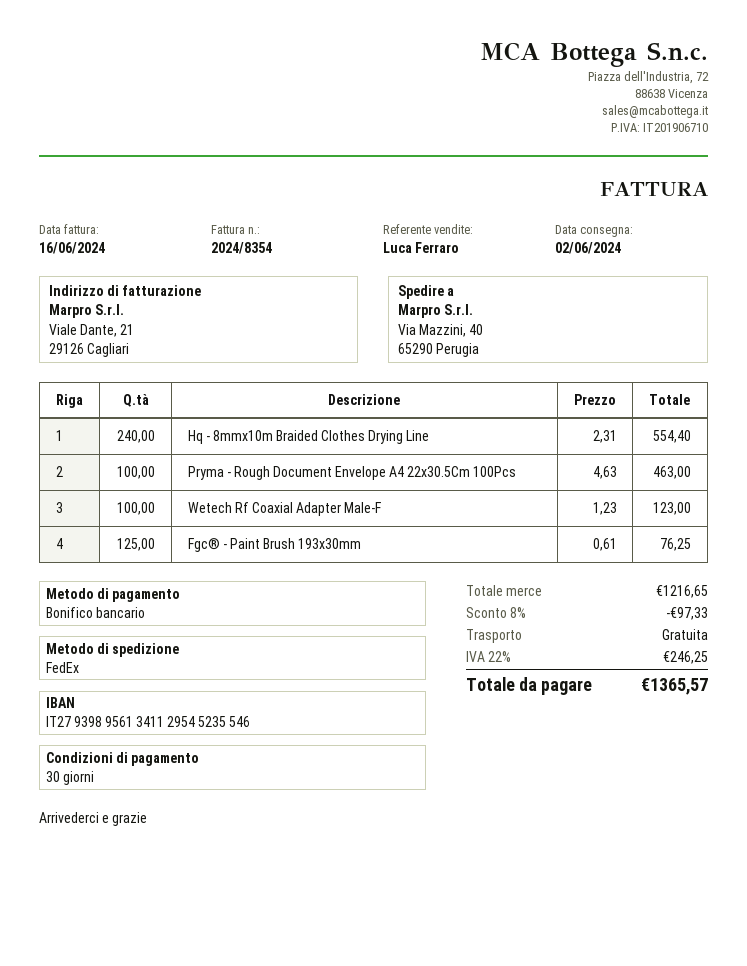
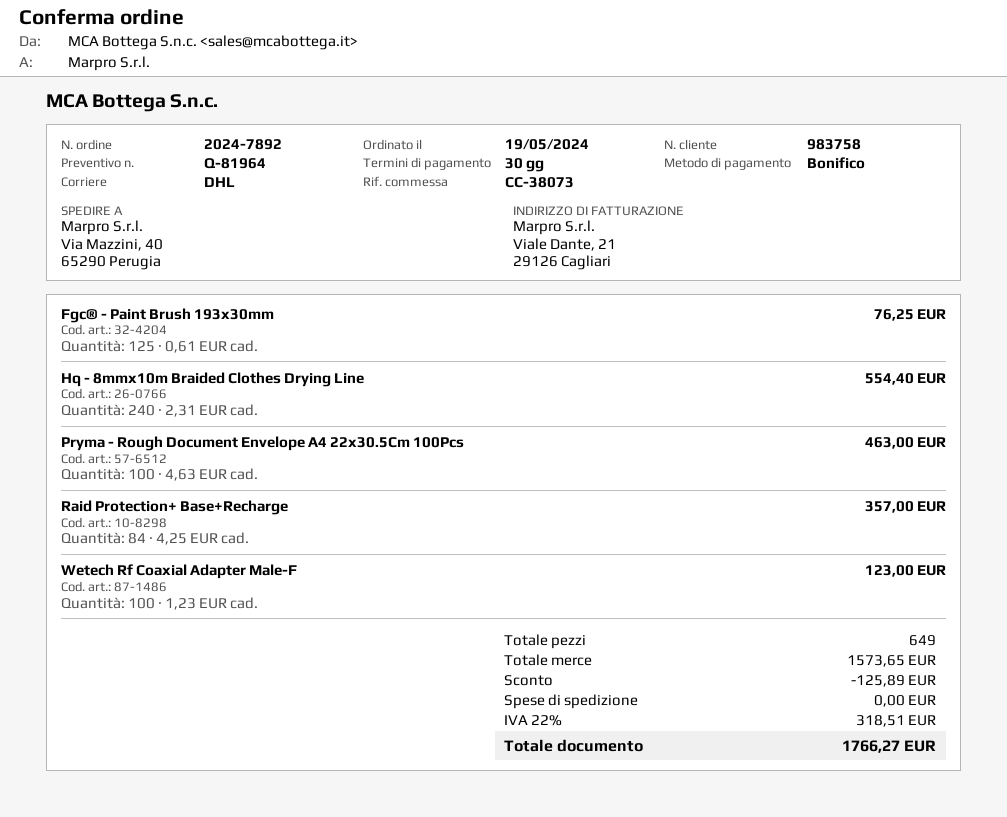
shipping method: FedEx -> DHL
Raid Protection+ Base+Recharge: none -> 84 x 4.25 = 357.00
subtotal: 1216.65 -> 1573.65
discount: 97.33 -> 125.89
tax: 22% = 246.25 -> 22% = 318.51
total: 1365.57 -> 1766.27

